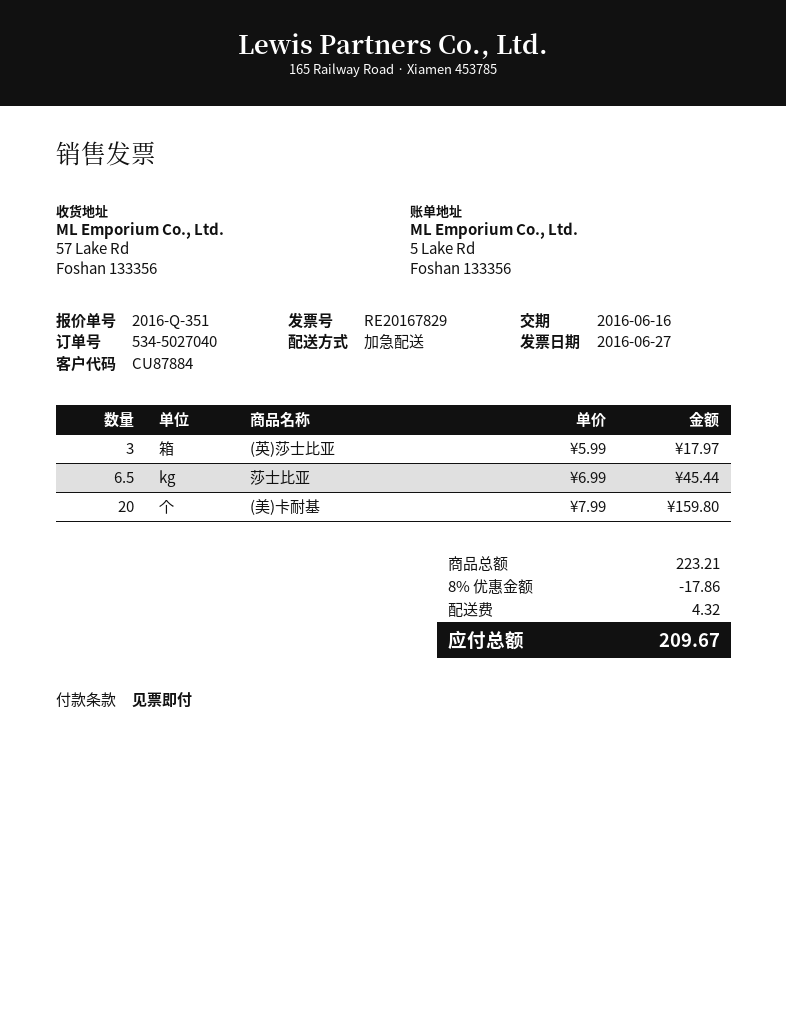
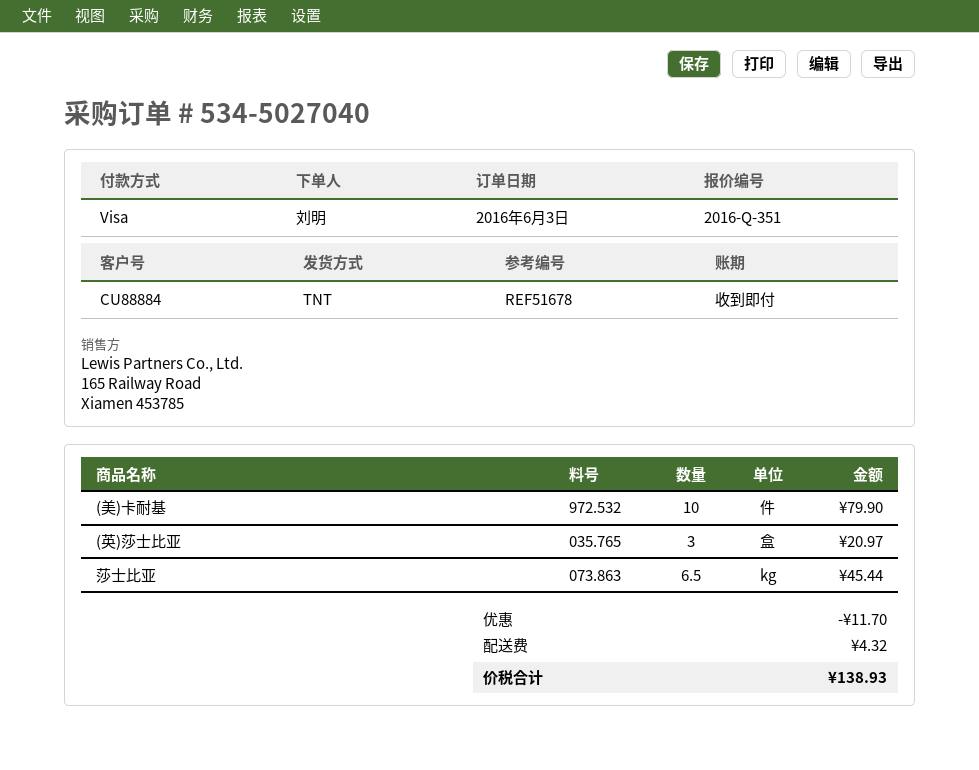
customer number: CU87884 -> CU88884
shipping method: express -> TNT
(英)莎士比亚: 3 for 17.97 -> 3 for 20.97
(美)卡耐基: 20 for 159.80 -> 10 for 79.90
discount: 17.86 -> 11.70
total: 209.67 -> 138.93

